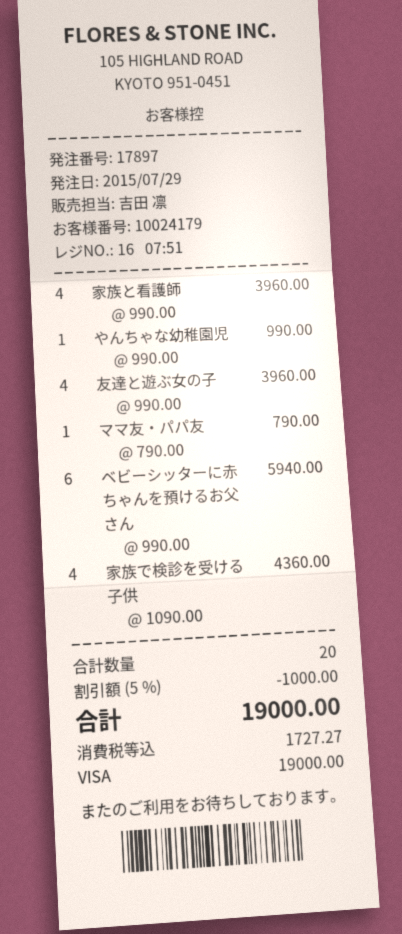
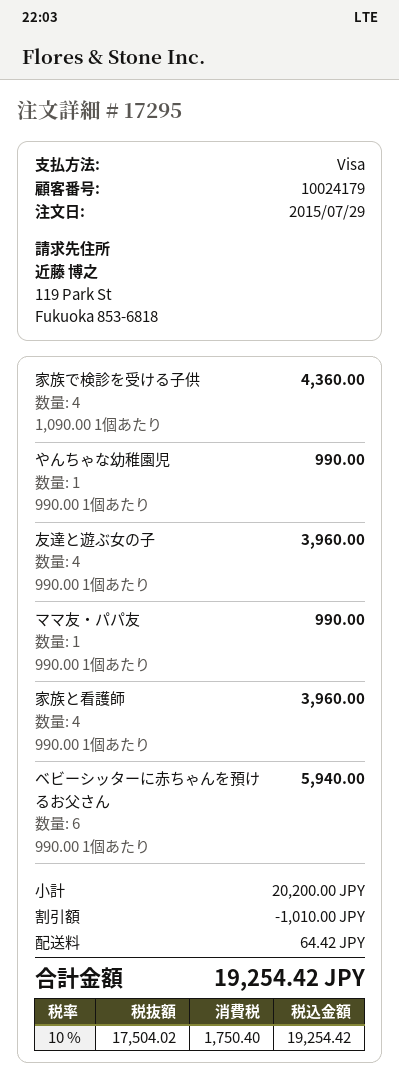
order number: 17897 -> 17295
ママ友・パパ友: 1 x 790.00 = 790.00 -> 1 x 990.00 = 990.00
discount: 1000.00 -> 1010.00
shipping: none -> 64.42
tax: 1727.27 -> 1750.40
total: 19000.00 -> 19254.42

